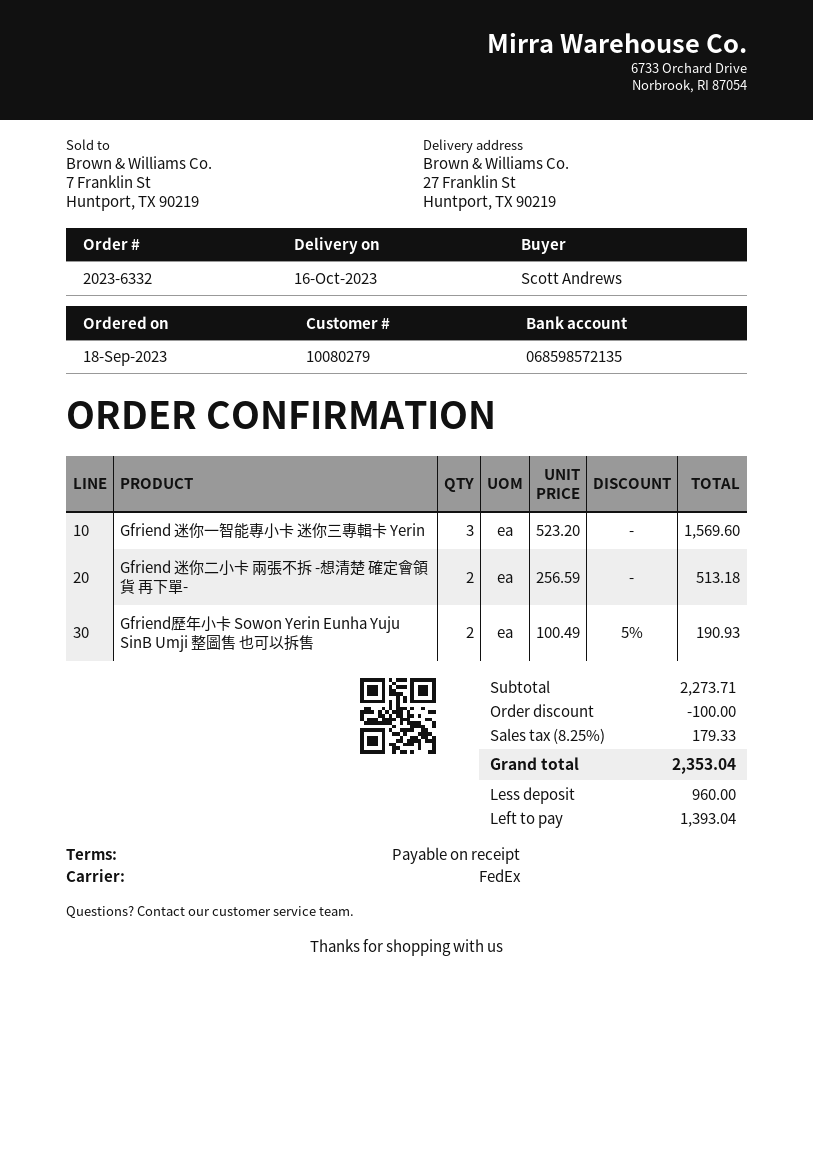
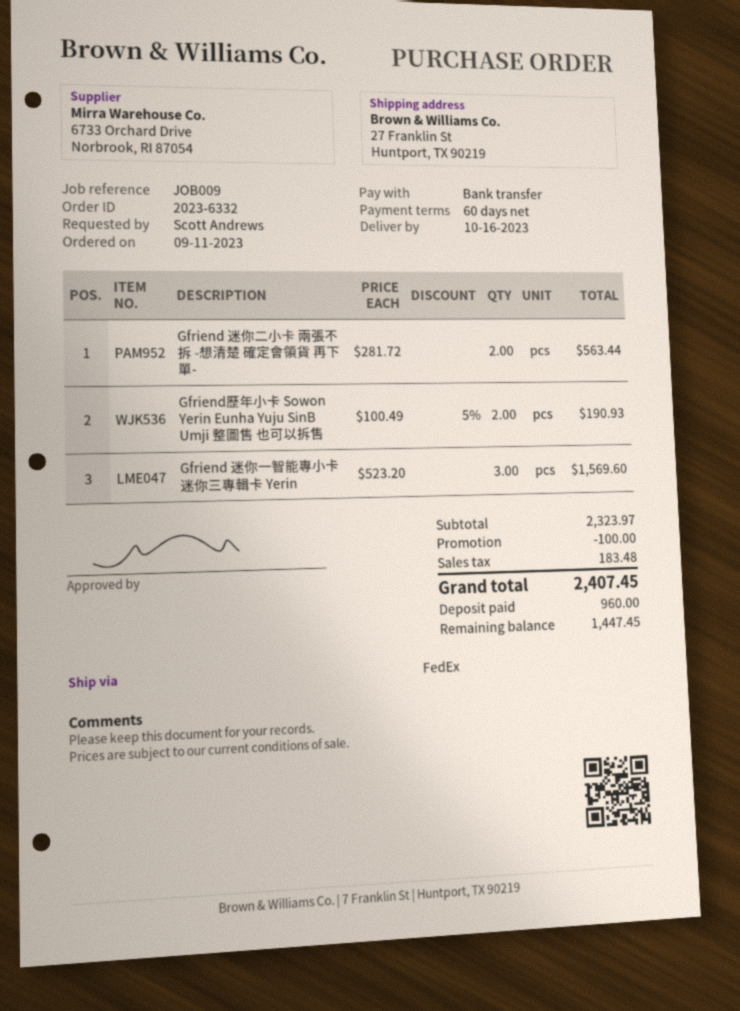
order date: 2023-09-18 -> 2023-09-11
payment terms: on receipt -> 60 days
Gfriend 迷你二小卡 兩張不拆 -想清楚 確定會領貨 再下單-: 2 x 256.59 = 513.18 -> 2 x 281.72 = 563.44
subtotal: 2273.71 -> 2323.97
tax: 179.33 -> 183.48
total: 2353.04 -> 2407.45
balance: 1393.04 -> 1447.45

